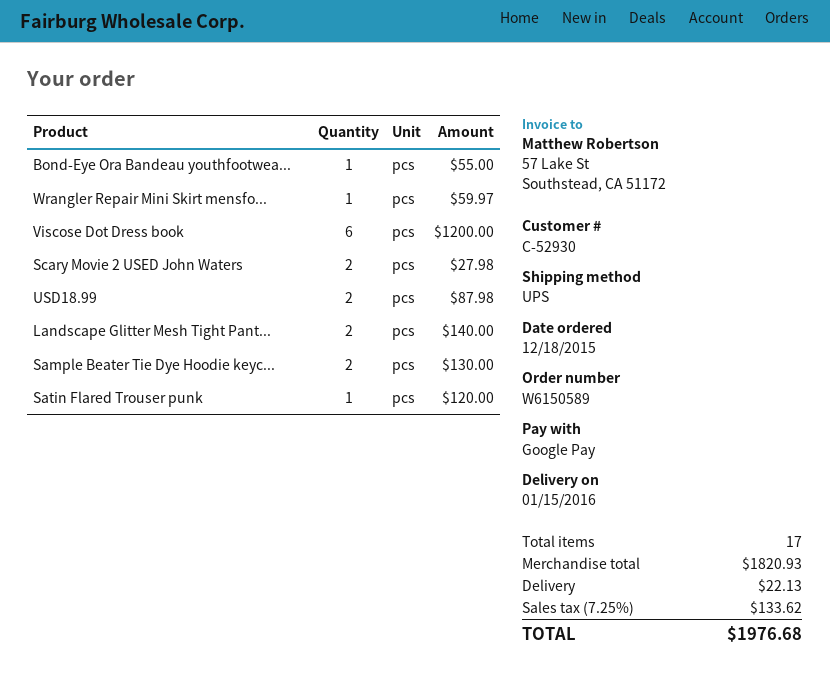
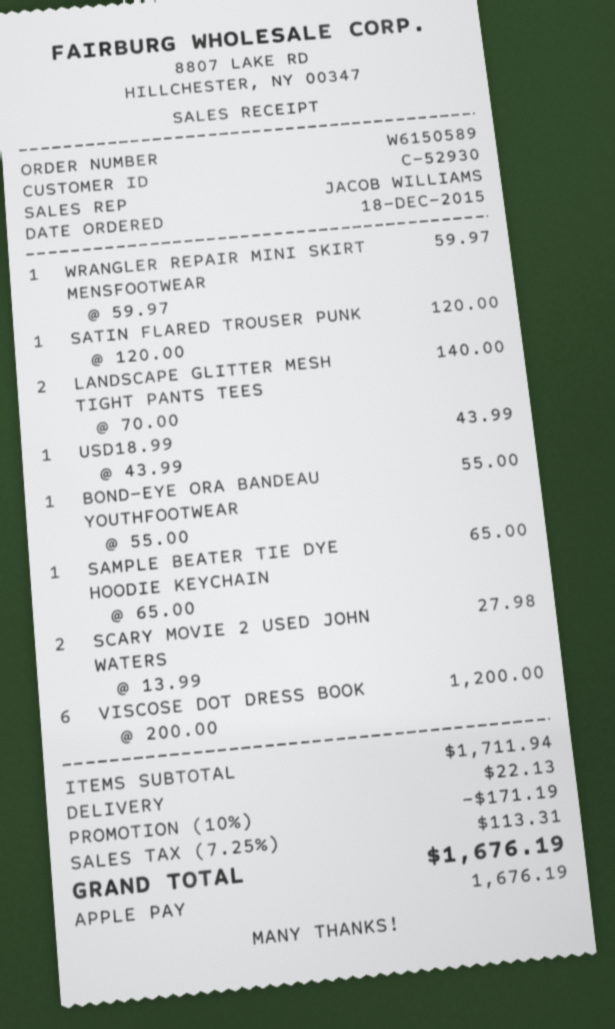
payment method: Google Pay -> Apple Pay
USD18.99: 2 for 87.98 -> 1 for 43.99
Sample Beater Tie Dye Hoodie keyc...: 2 for 130.00 -> 1 for 65.00
subtotal: 1820.93 -> 1711.94
discount: none -> 10% = 171.19
tax: 7.25% = 133.62 -> 7.25% = 113.31
total: 1976.68 -> 1676.19

